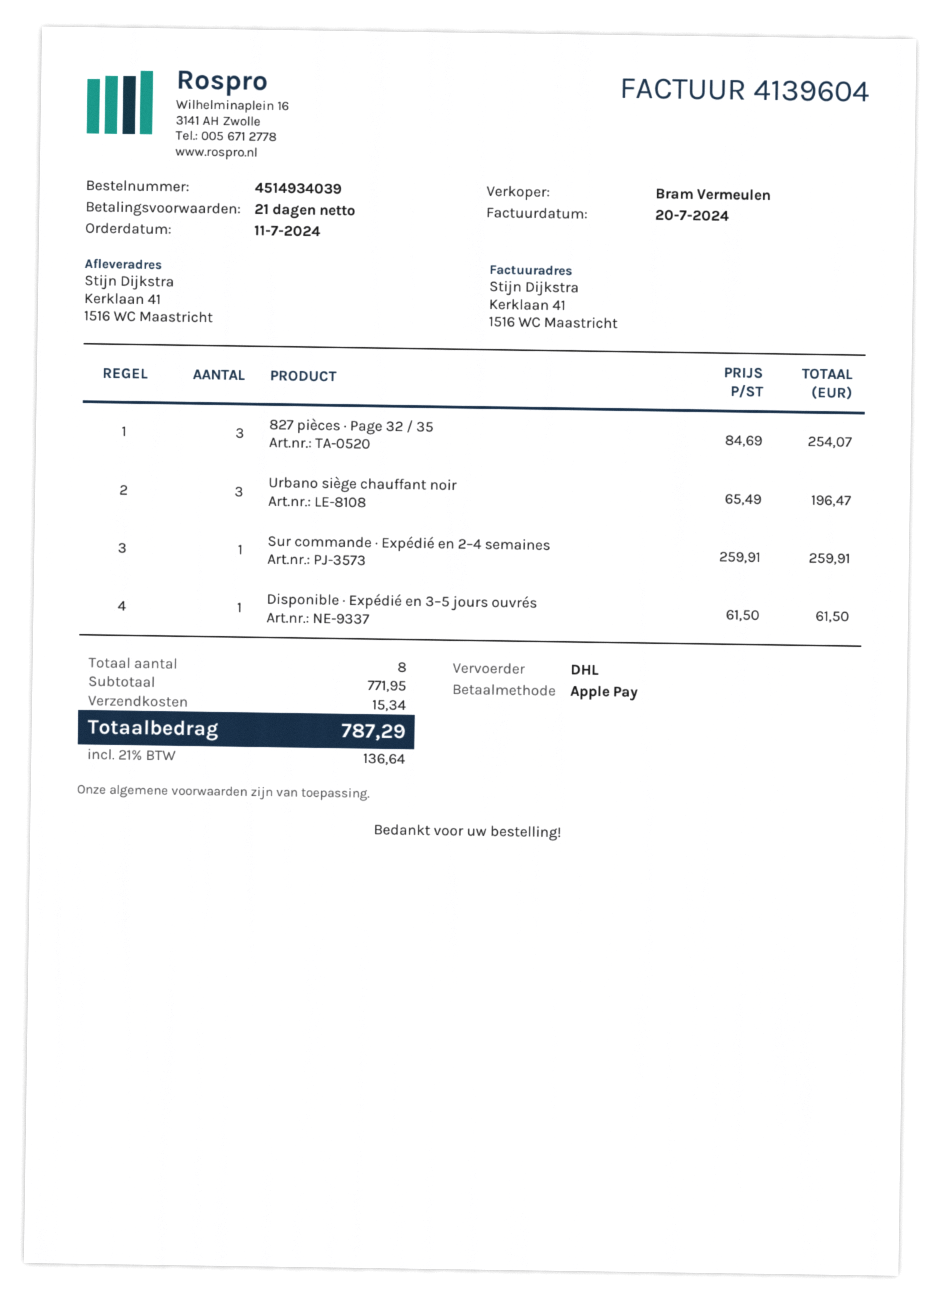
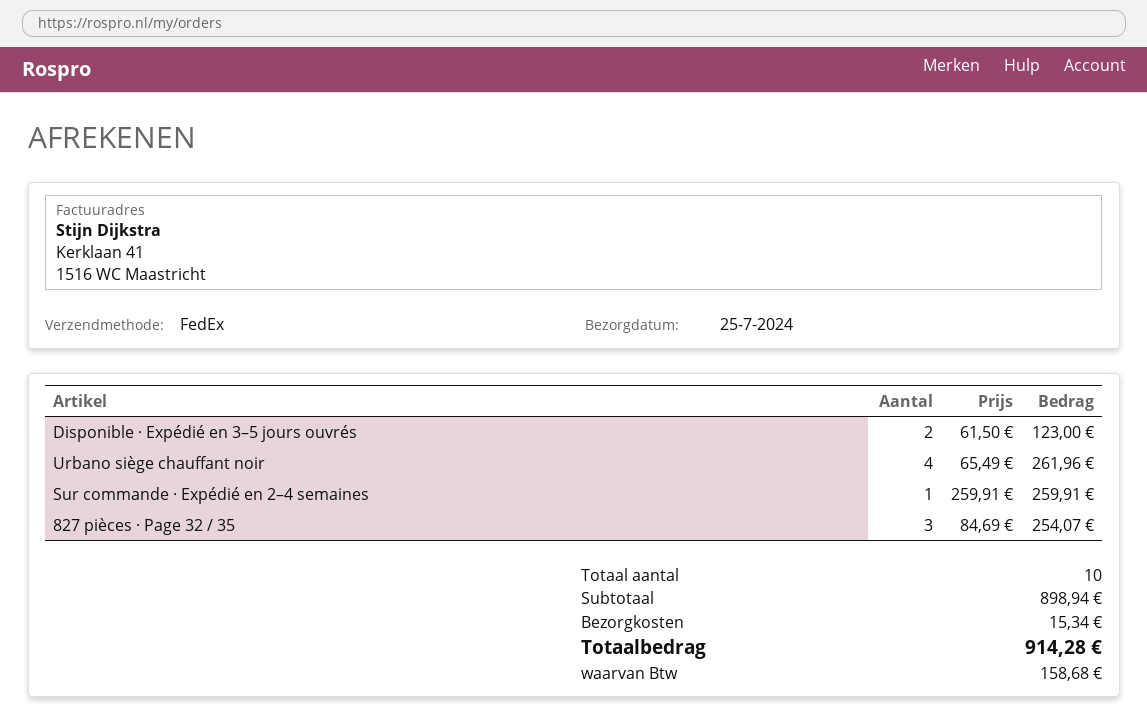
shipping method: DHL -> FedEx
Urbano siège chauffant noir: 3 x 65.49 = 196.47 -> 4 x 65.49 = 261.96
Disponible · Expédié en 3–5 jours ouvrés: 1 x 61.50 = 61.50 -> 2 x 61.50 = 123.00
total quantity: 8 -> 10
subtotal: 771.95 -> 898.94
tax: 136.64 -> 158.68
total: 787.29 -> 914.28

